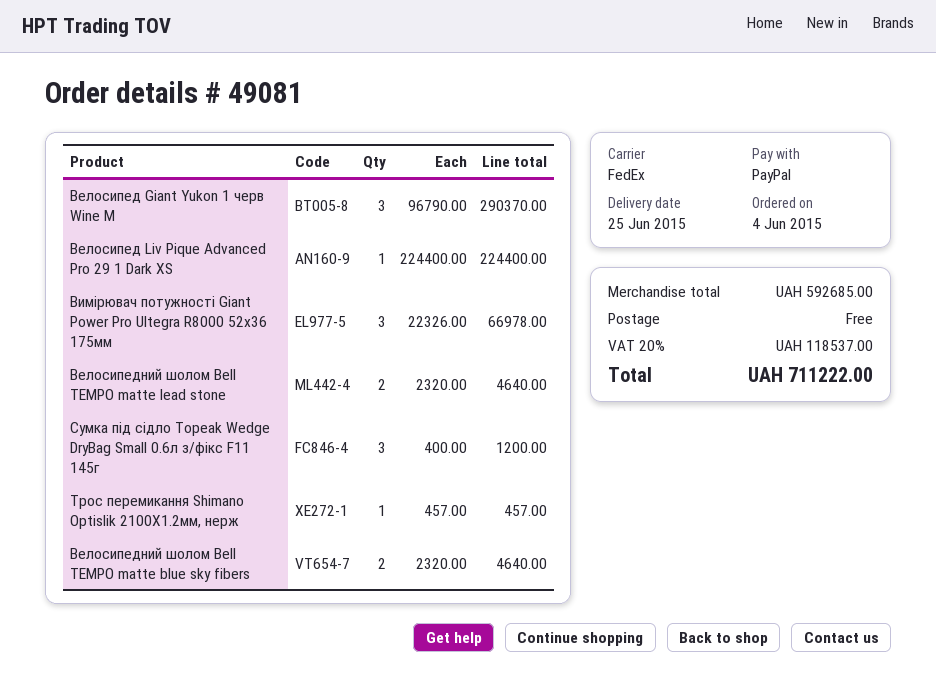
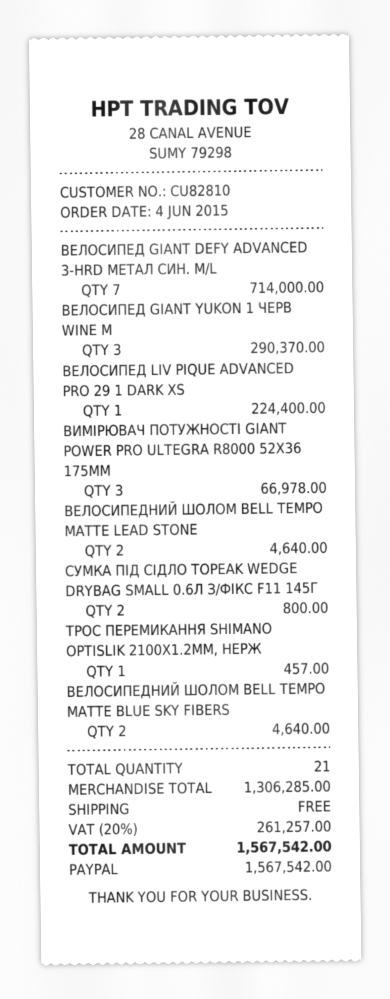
Сумка під сідло Topeak Wedge DryBag Small 0.6л з/фікс F11 145г: 3 for 1200.00 -> 2 for 800.00
ВЕЛОСИПЕД GIANT DEFY ADVANCED 3-HRD МЕТАЛ СИН. M/L: none -> 7 for 714000.00
subtotal: 592685.00 -> 1306285.00
tax: 20% = 118537.00 -> 20% = 261257.00
total: 711222.00 -> 1567542.00

